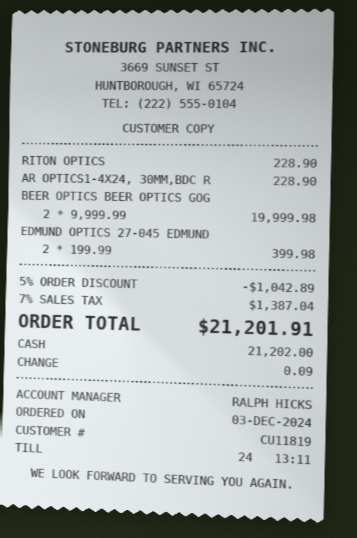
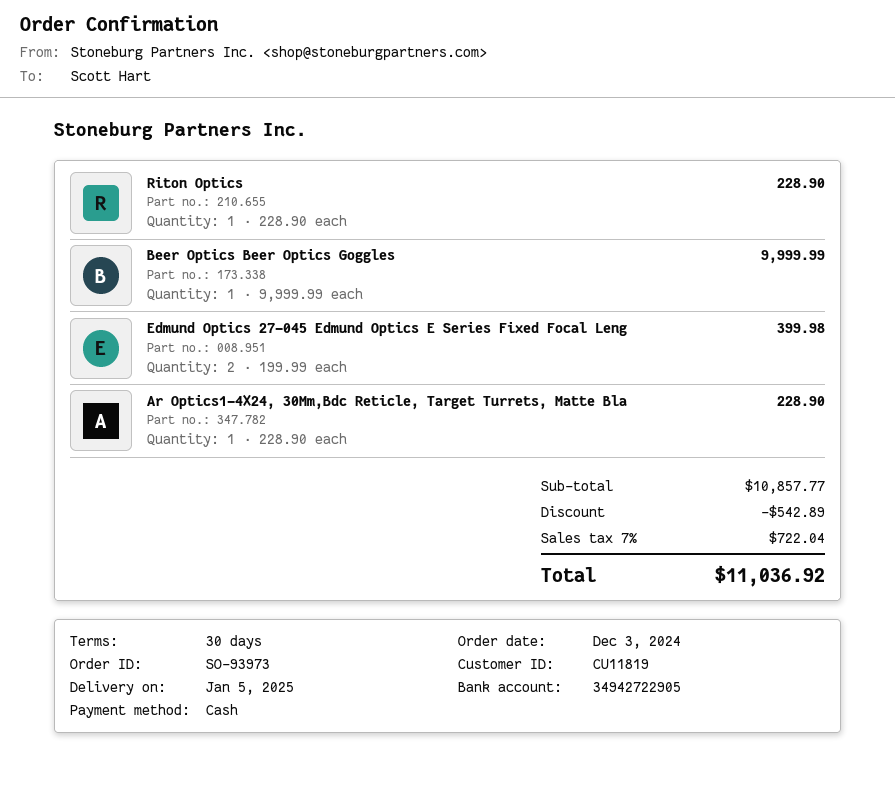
BEER OPTICS BEER OPTICS GOG: 2 x 9999.99 = 19999.98 -> 1 x 9999.99 = 9999.99
discount: 1042.89 -> 542.89
tax: 7% = 1387.04 -> 7% = 722.04
total: 21201.91 -> 11036.92

